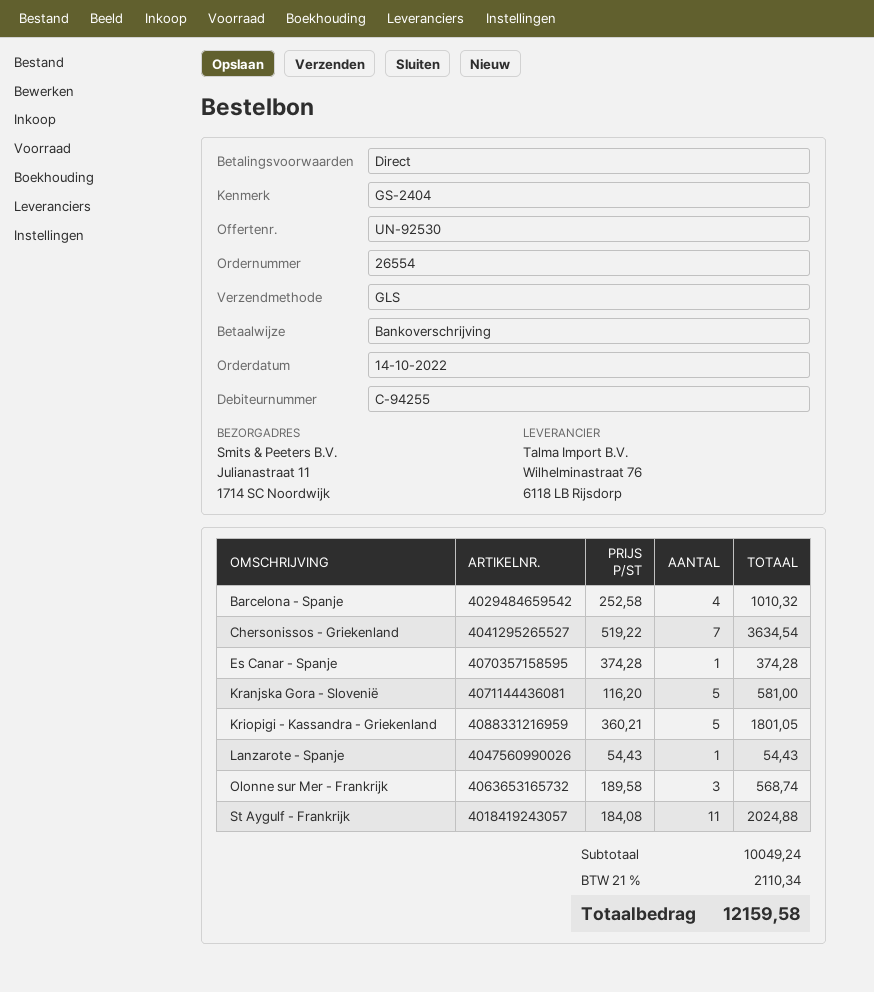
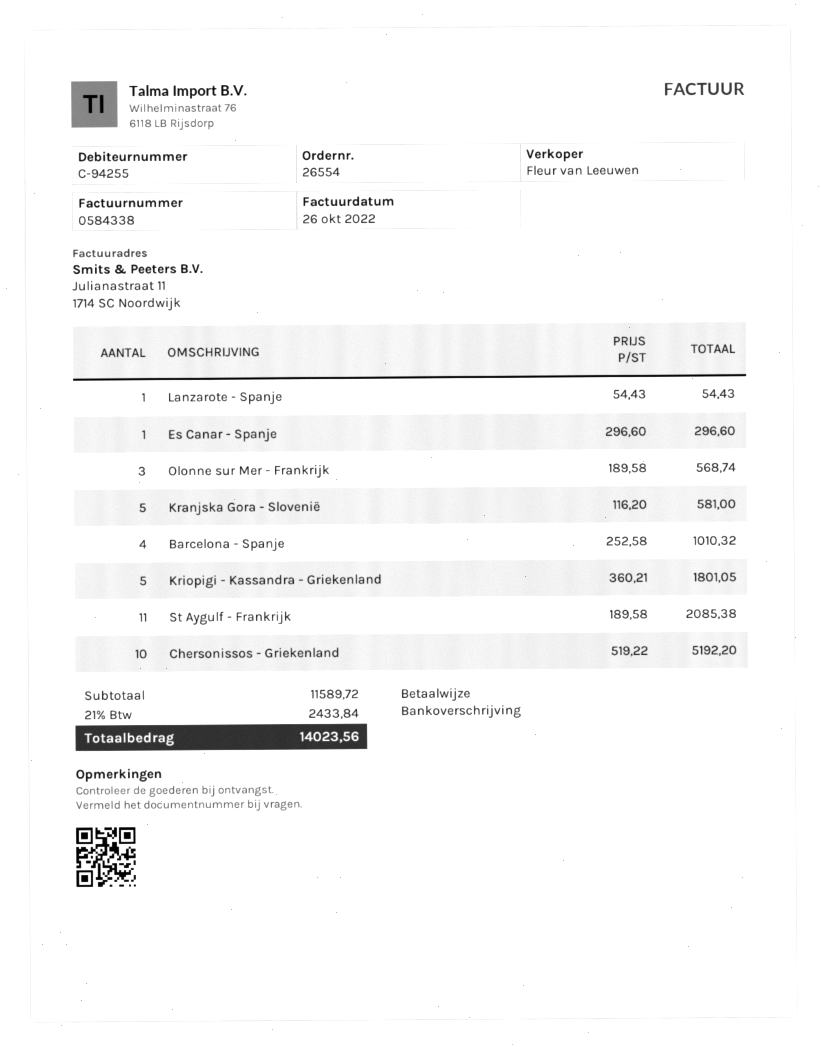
Chersonissos - Griekenland: 7 x 519.22 = 3634.54 -> 10 x 519.22 = 5192.20
Es Canar - Spanje: 1 x 374.28 = 374.28 -> 1 x 296.60 = 296.60
St Aygulf - Frankrijk: 11 x 184.08 = 2024.88 -> 11 x 189.58 = 2085.38
subtotal: 10049.24 -> 11589.72
tax: 21% = 2110.34 -> 21% = 2433.84
total: 12159.58 -> 14023.56

